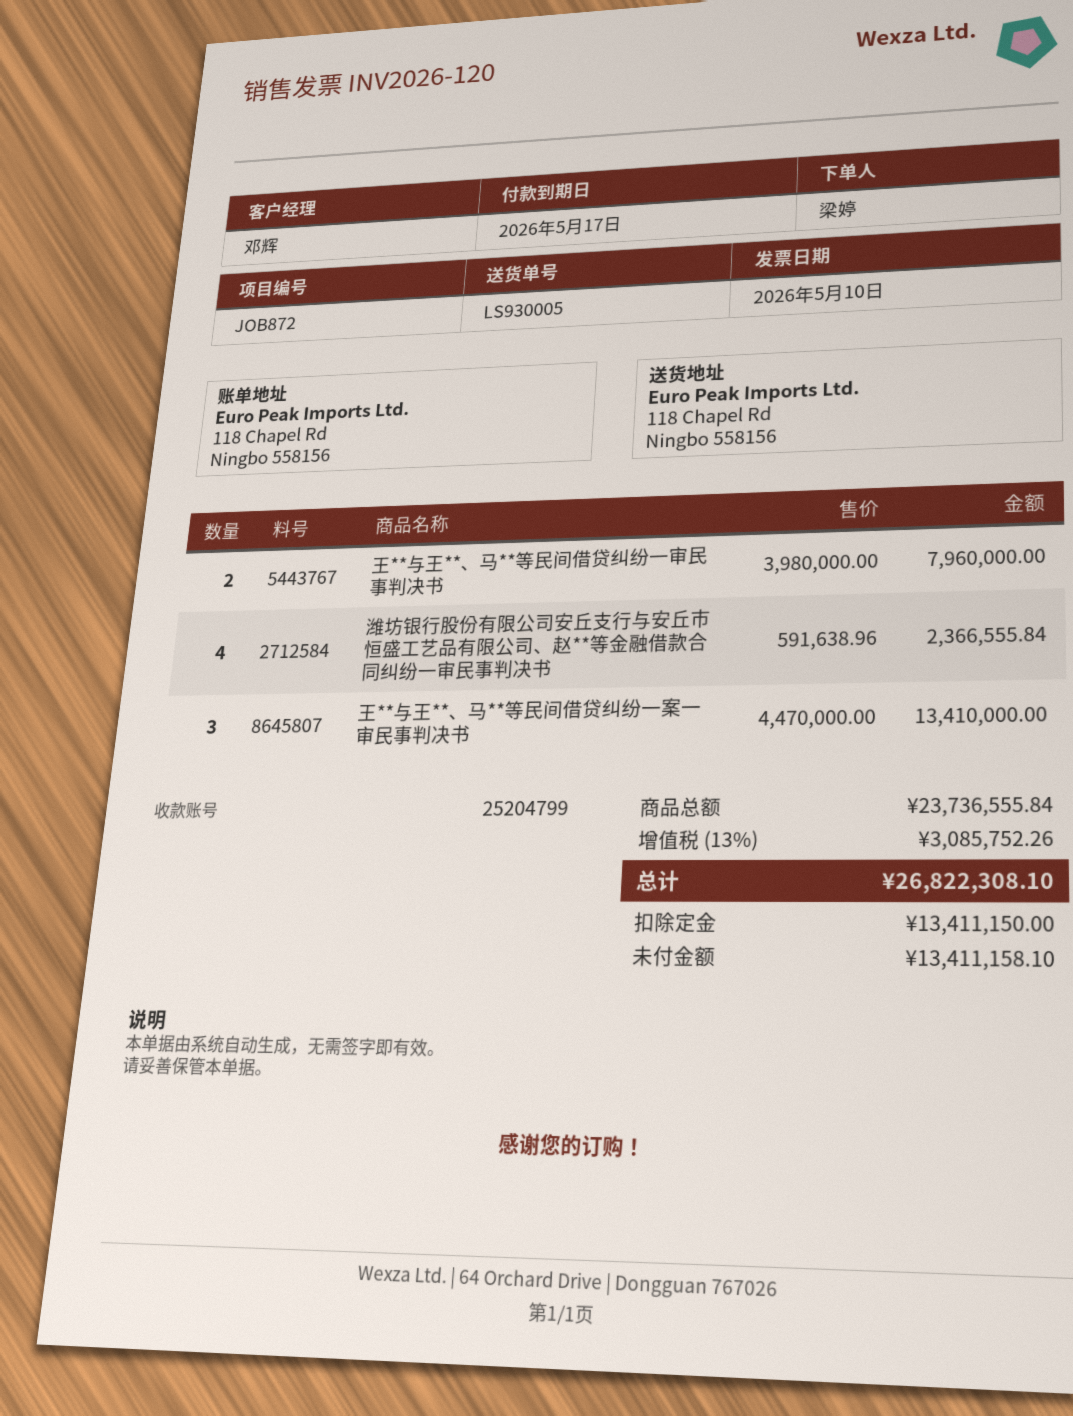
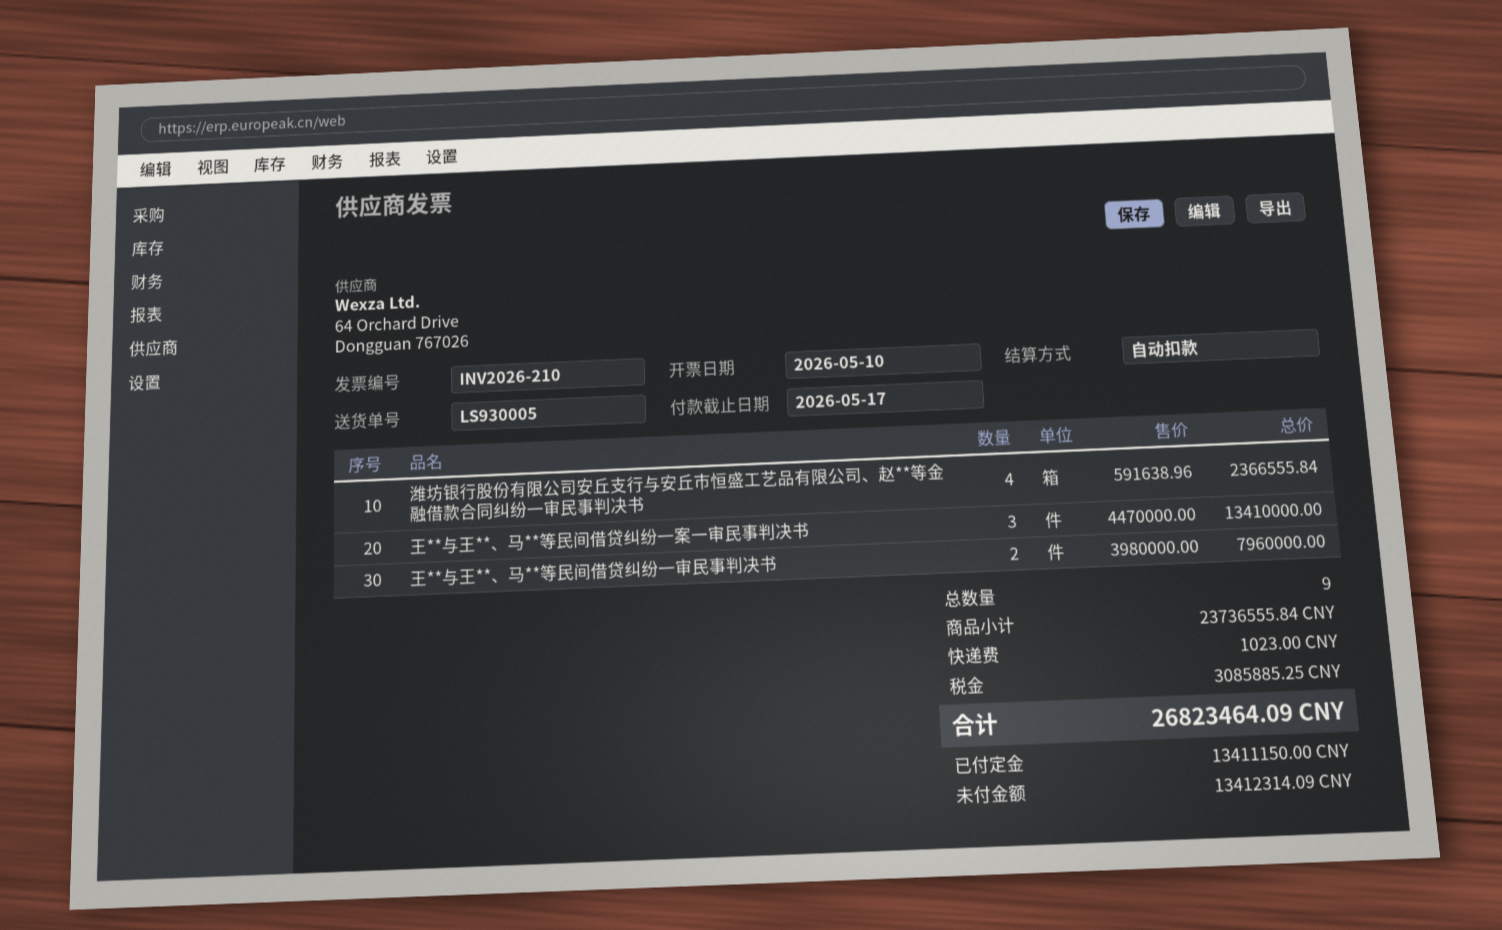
invoice number: INV2026-120 -> INV2026-210
shipping: none -> 1023.00
tax: 3085752.26 -> 3085885.25
total: 26822308.10 -> 26823464.09
balance: 13411158.10 -> 13412314.09

